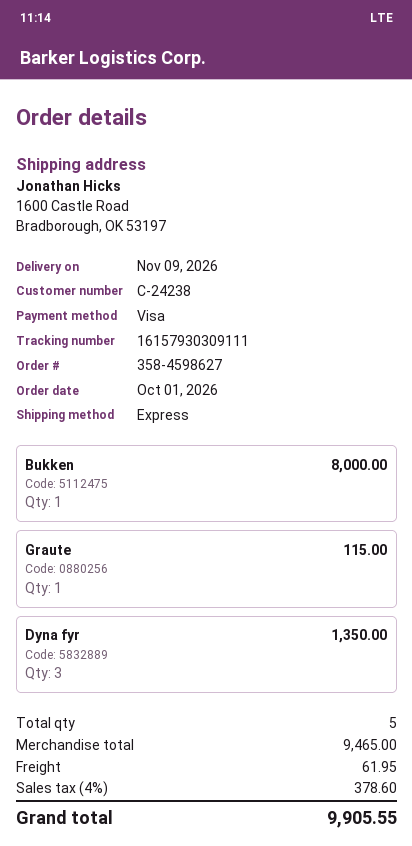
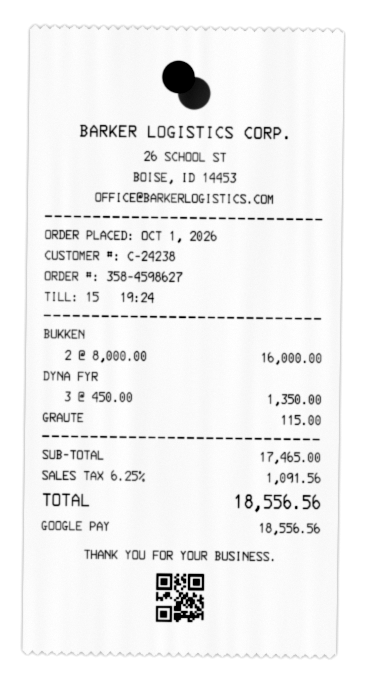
payment method: Visa -> Google Pay
Bukken: 1 for 8000.00 -> 2 for 16000.00
subtotal: 9465.00 -> 17465.00
shipping: 61.95 -> none
tax: 4% = 378.60 -> 6.25% = 1091.56
total: 9905.55 -> 18556.56

